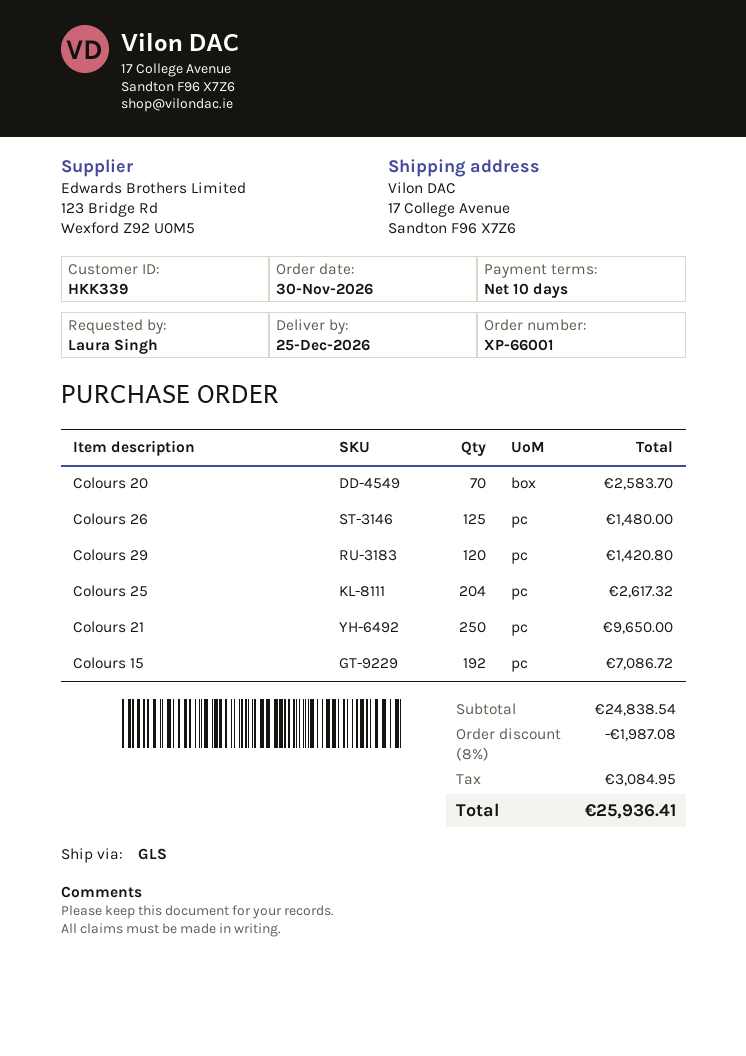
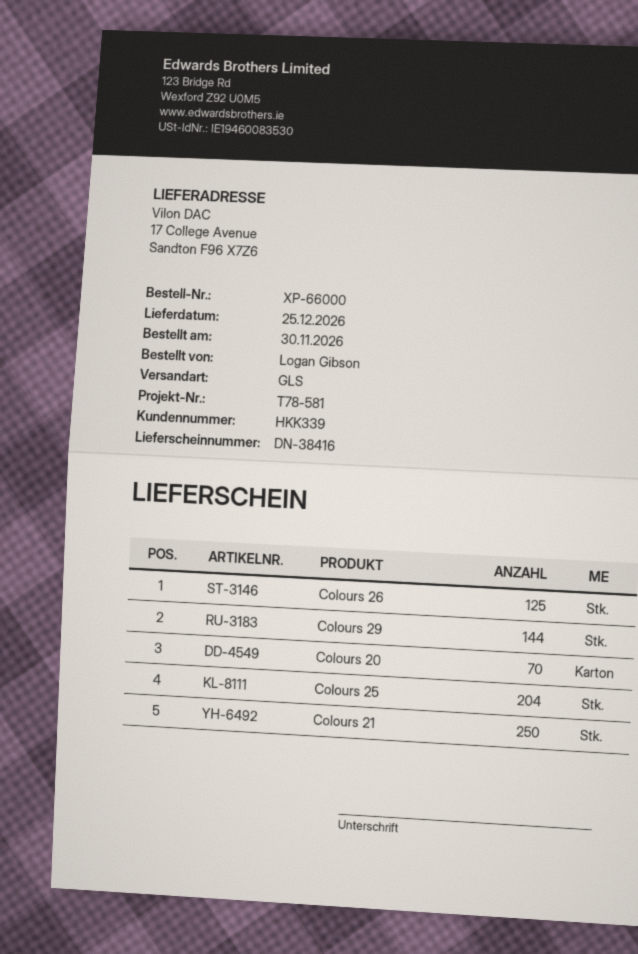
order number: XP-66001 -> XP-66000
ordered by: Laura Singh -> Logan Gibson
Colours 29: 120 -> 144
Colours 15: 192 -> none

